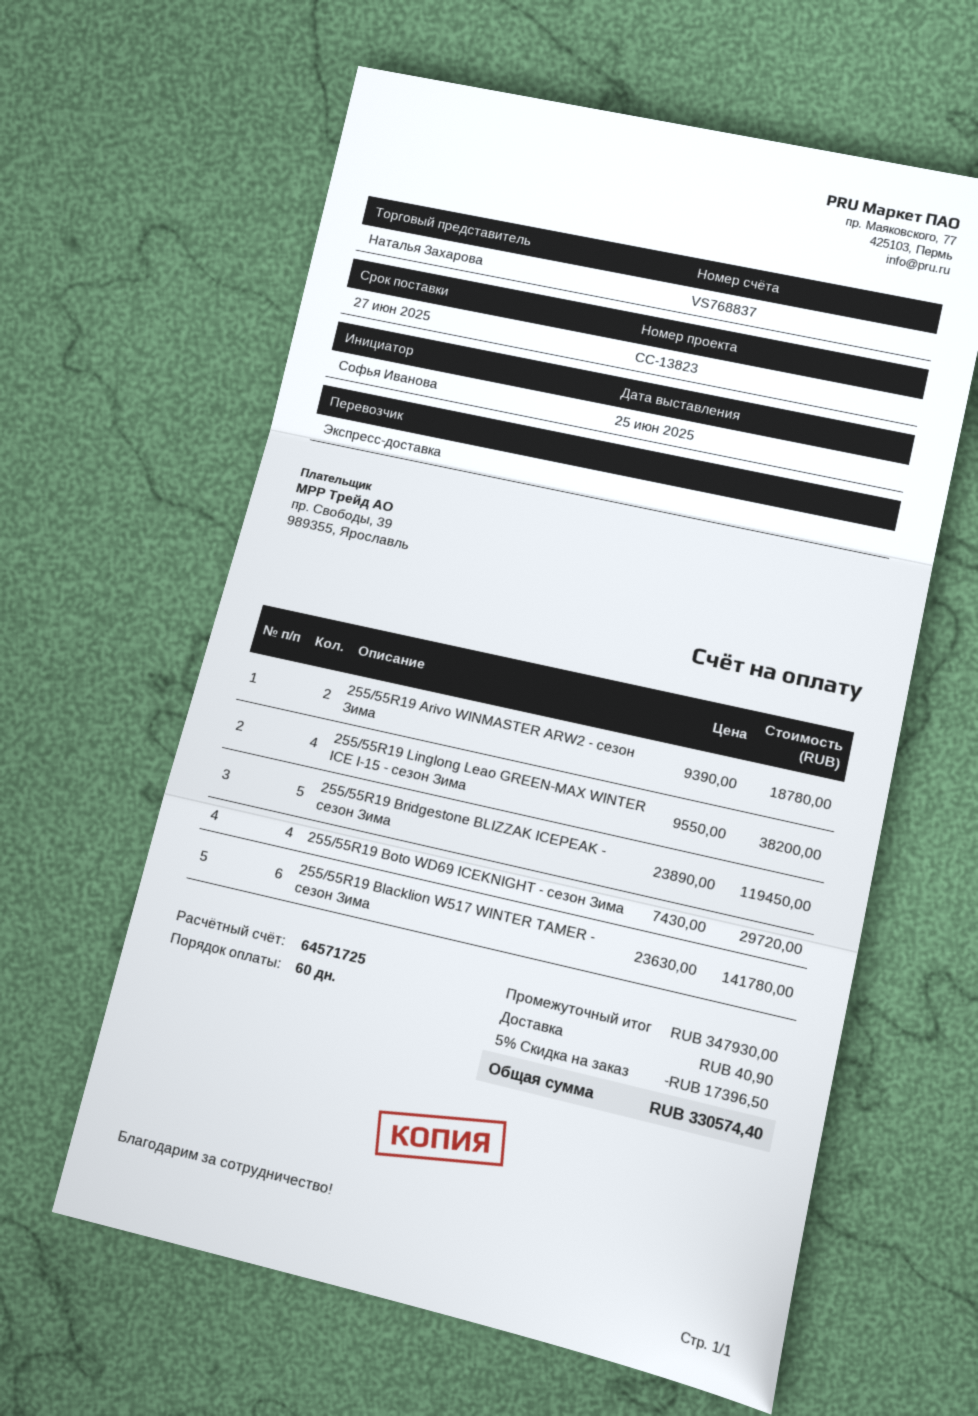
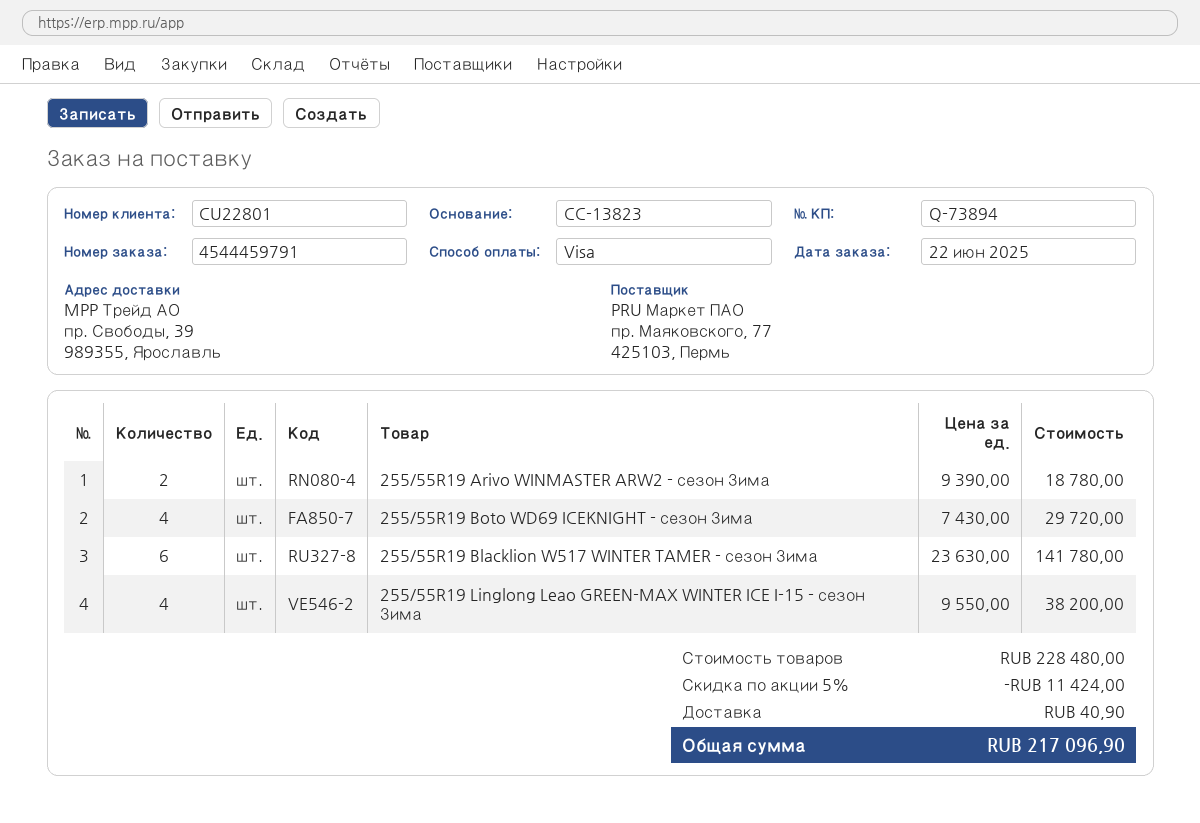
255/55R19 Bridgestone BLIZZAK ICEPEAK - сезон Зима: 5 x 23890.00 = 119450.00 -> none
subtotal: 347930.00 -> 228480.00
discount: 5% = 17396.50 -> 5% = 11424.00
total: 330574.40 -> 217096.90

